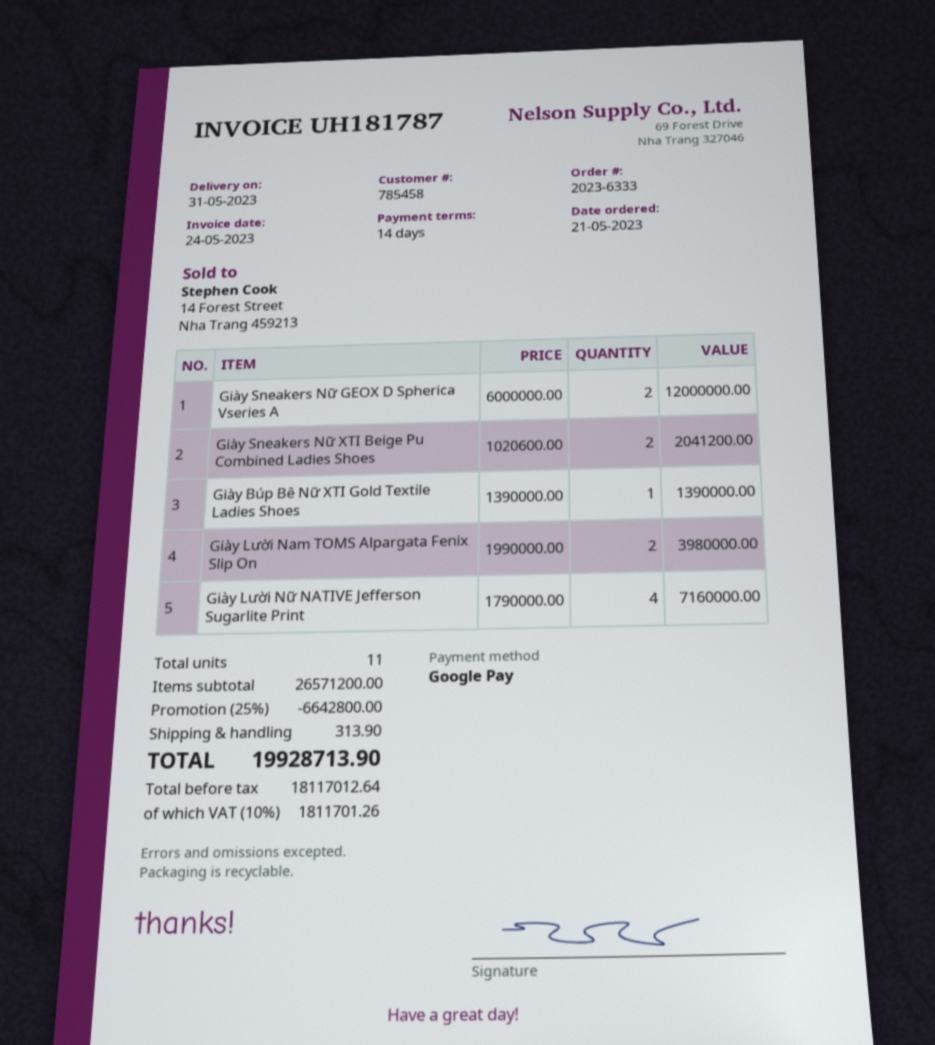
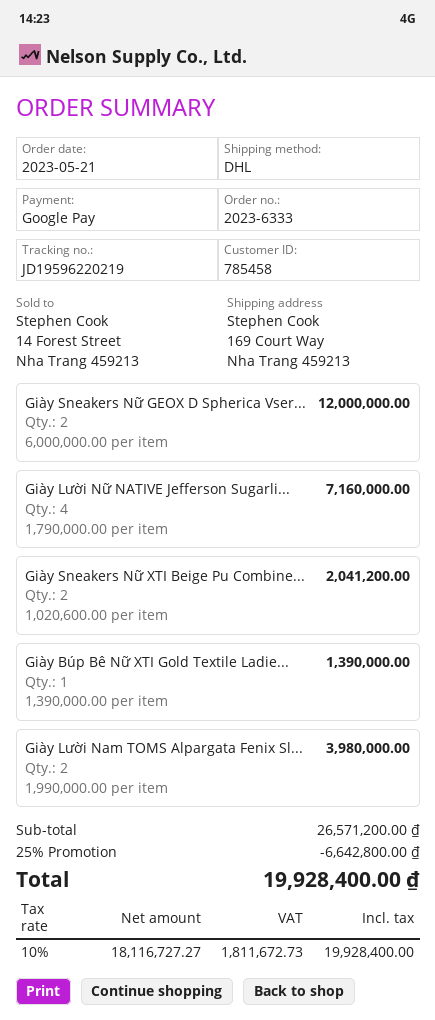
shipping: 313.90 -> none
net: 18117012.64 -> 18116727.27
tax: 10% = 1811701.26 -> 10% = 1811672.73
total: 19928713.90 -> 19928400.00

